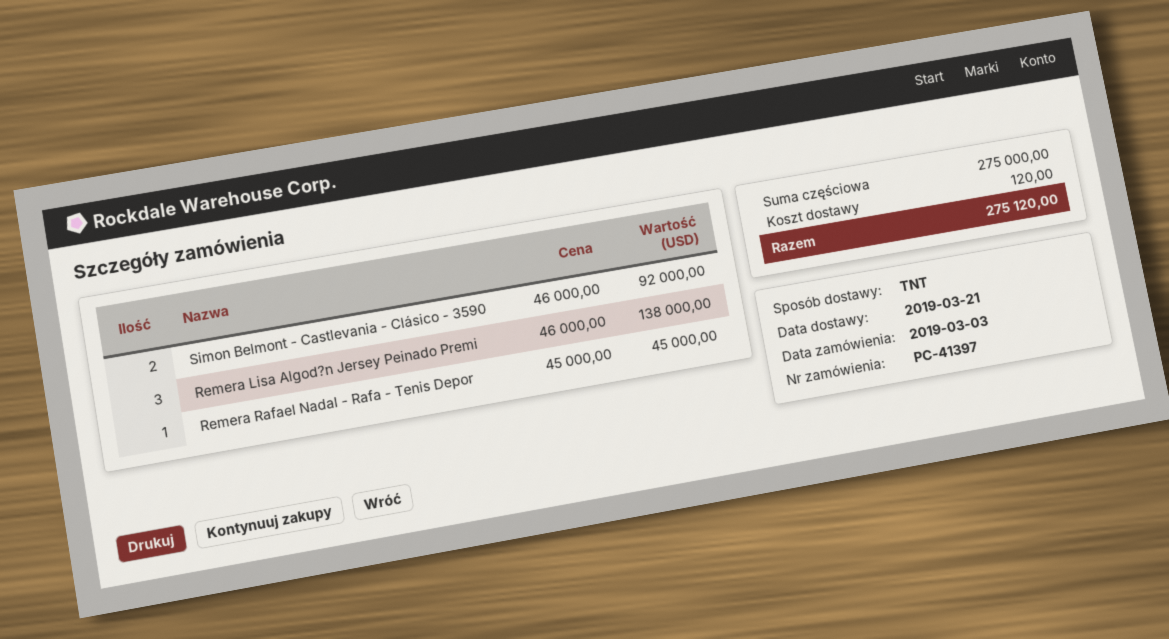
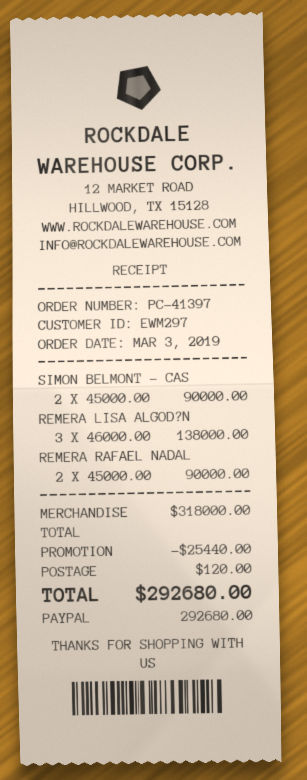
Simon Belmont - Castlevania - Clásico - 3590: 2 x 46000.00 = 92000.00 -> 2 x 45000.00 = 90000.00
Remera Rafael Nadal - Rafa - Tenis Depor: 1 x 45000.00 = 45000.00 -> 2 x 45000.00 = 90000.00
subtotal: 275000.00 -> 318000.00
discount: none -> 25440.00
total: 275120.00 -> 292680.00

